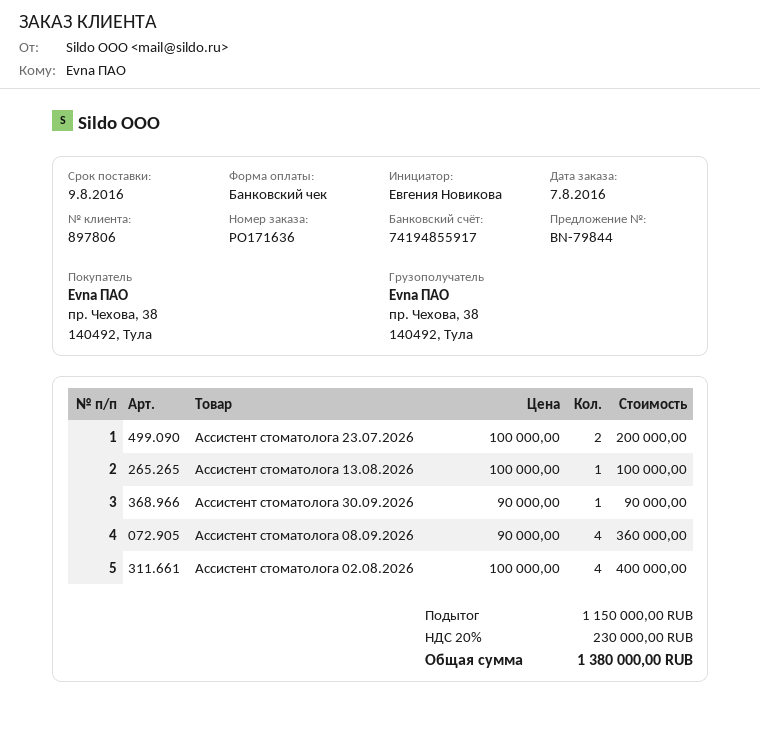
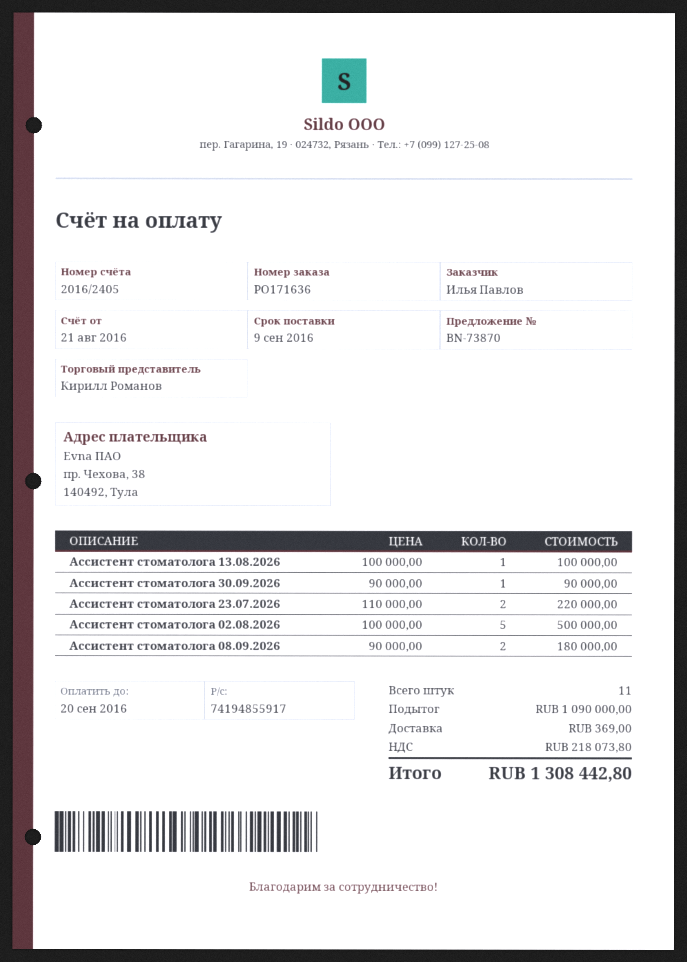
quote number: BN-79844 -> BN-73870
delivery date: 2016-08-09 -> 2016-09-09
ordered by: Евгения Новикова -> Илья Павлов
Ассистент стоматолога 23.07.2026: 2 x 100000.00 = 200000.00 -> 2 x 110000.00 = 220000.00
Ассистент стоматолога 08.09.2026: 4 x 90000.00 = 360000.00 -> 2 x 90000.00 = 180000.00
Ассистент стоматолога 02.08.2026: 4 x 100000.00 = 400000.00 -> 5 x 100000.00 = 500000.00
subtotal: 1150000.00 -> 1090000.00
shipping: none -> 369.00
tax: 230000.00 -> 218073.80
total: 1380000.00 -> 1308442.80

